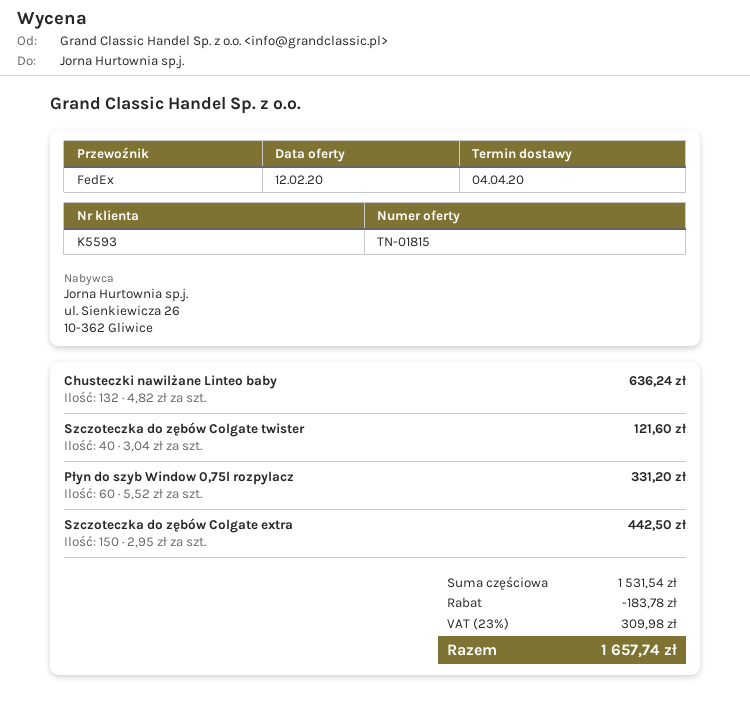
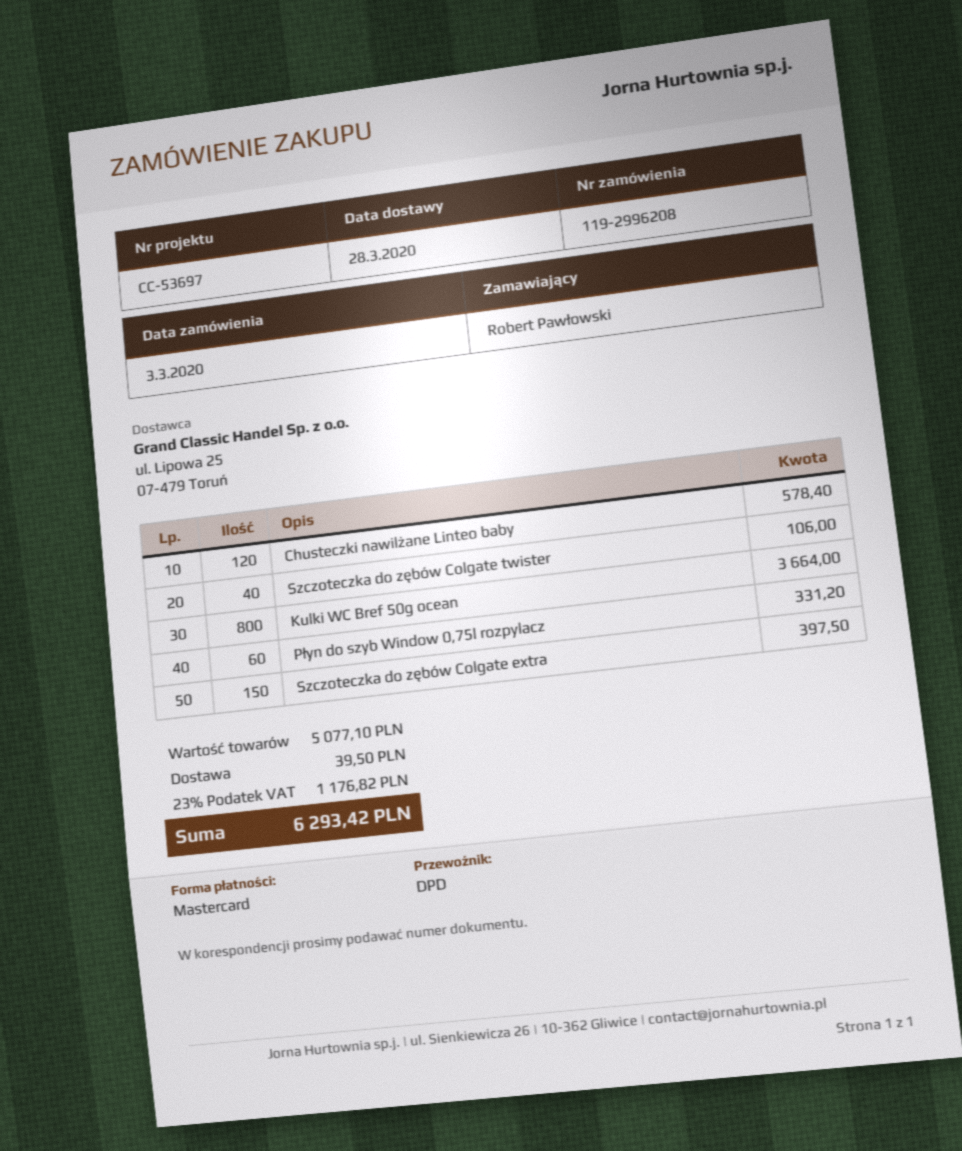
delivery date: 2020-04-04 -> 2020-03-28
shipping method: FedEx -> DPD
Chusteczki nawilżane Linteo baby: 132 for 636.24 -> 120 for 578.40
Szczoteczka do zębów Colgate twister: 40 for 121.60 -> 40 for 106.00
Szczoteczka do zębów Colgate extra: 150 for 442.50 -> 150 for 397.50
Kulki WC Bref 50g ocean: none -> 800 for 3664.00
subtotal: 1531.54 -> 5077.10
discount: 183.78 -> none
shipping: none -> 39.50
tax: 23% = 309.98 -> 23% = 1176.82
total: 1657.74 -> 6293.42

